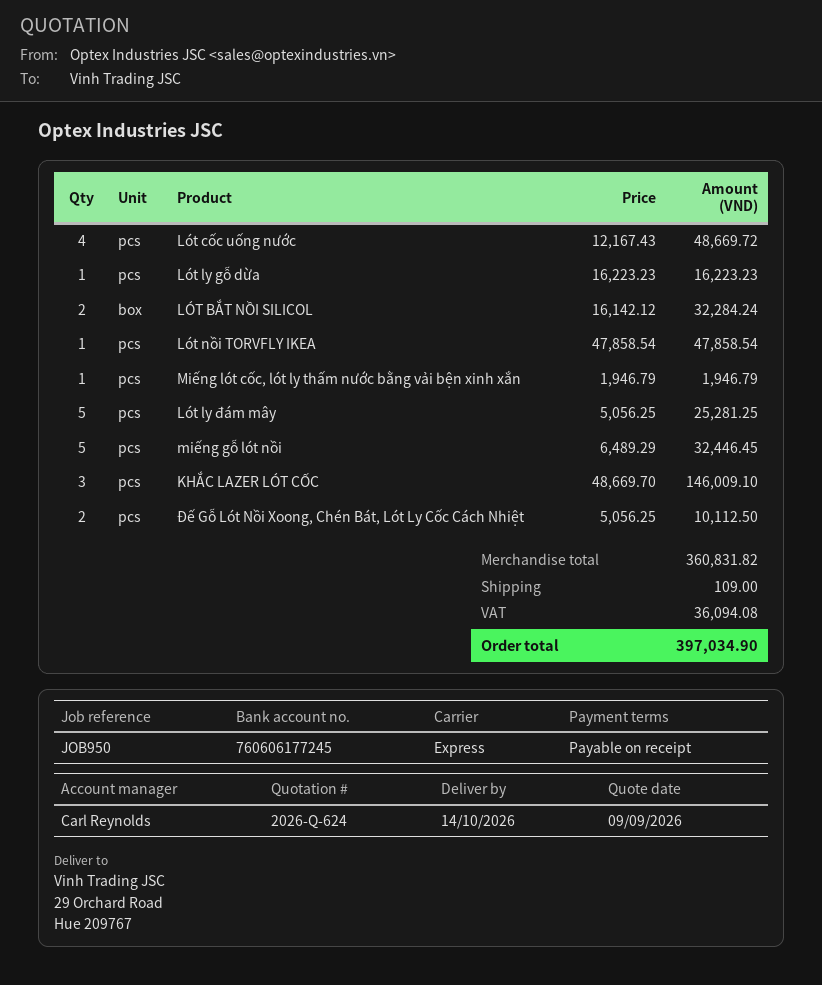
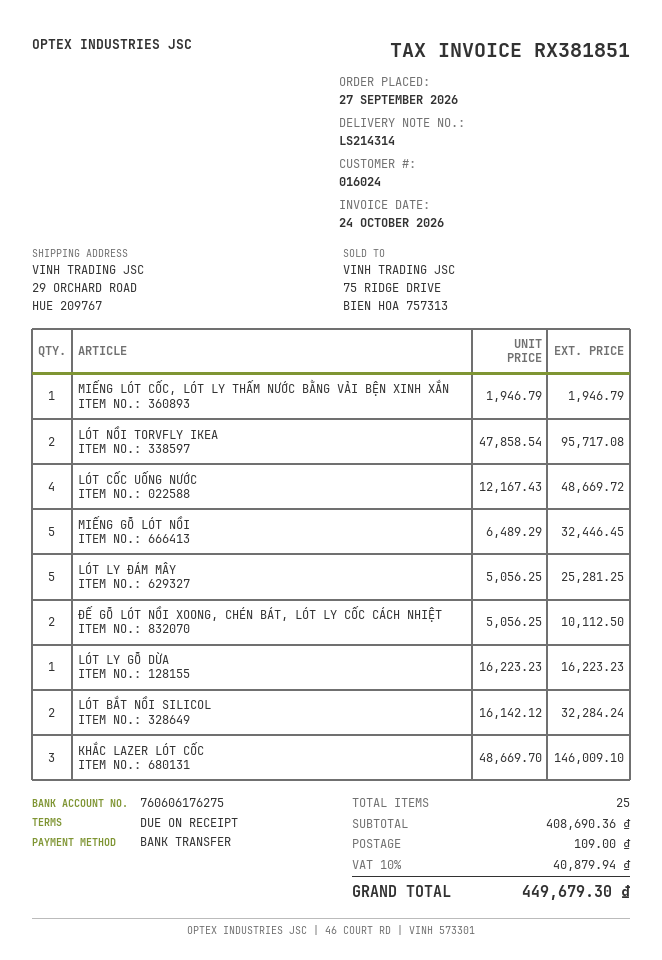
bank account: 760606177245 -> 760606176275
Lót nồi TORVFLY IKEA: 1 x 47858.54 = 47858.54 -> 2 x 47858.54 = 95717.08
subtotal: 360831.82 -> 408690.36
tax: 36094.08 -> 40879.94
total: 397034.90 -> 449679.30

